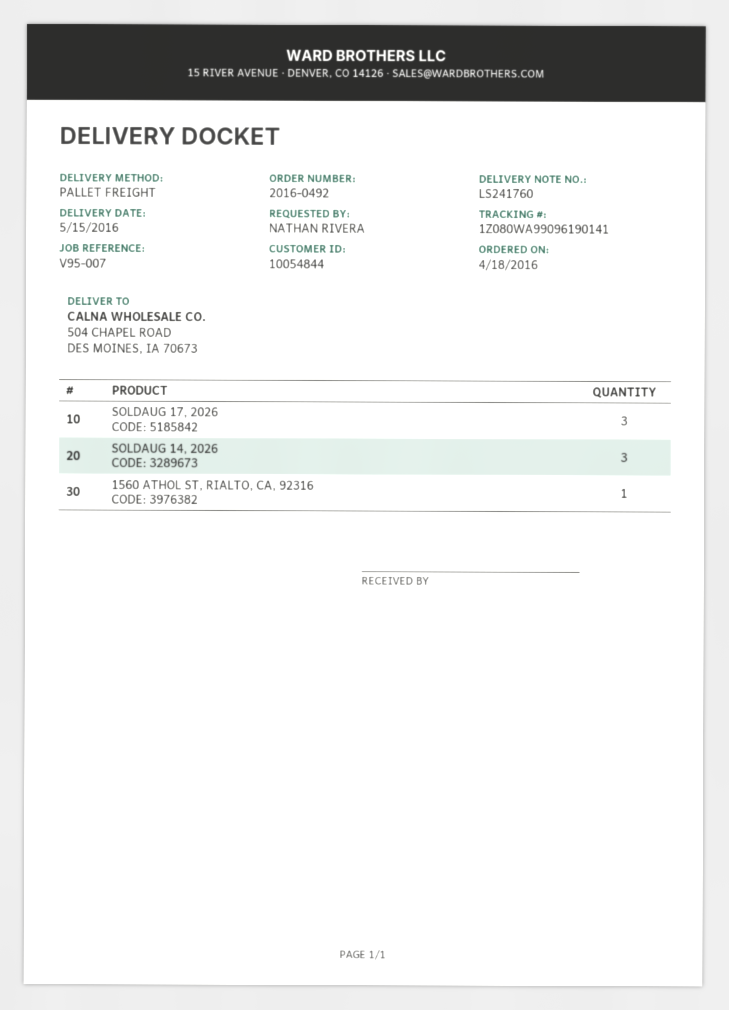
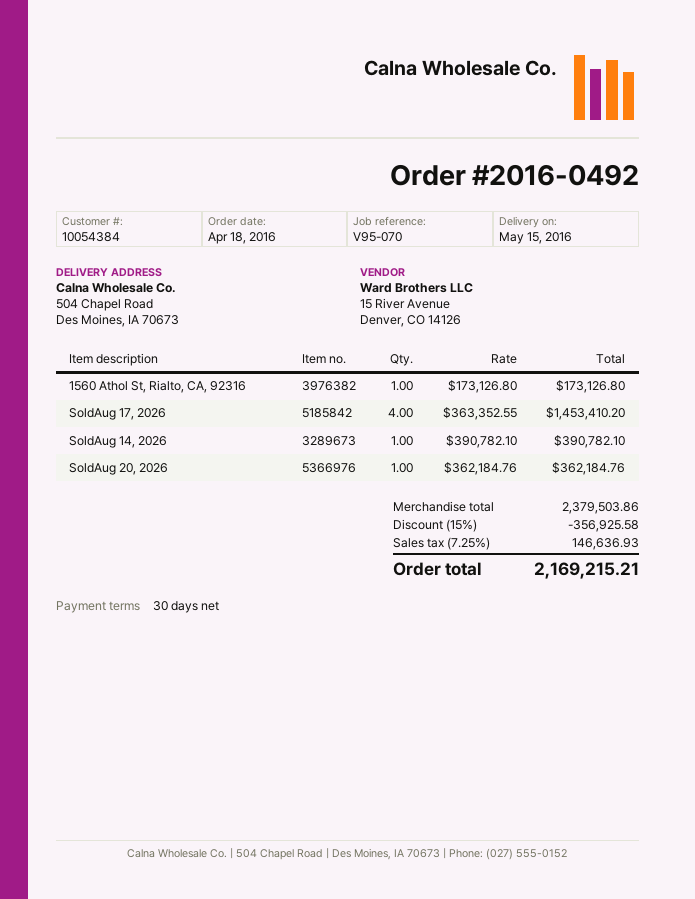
customer number: 10054844 -> 10054384
reference: V95-007 -> V95-070
SOLDAUG 17, 2026: 3 -> 4
SOLDAUG 14, 2026: 3 -> 1
SoldAug 20, 2026: none -> 1

